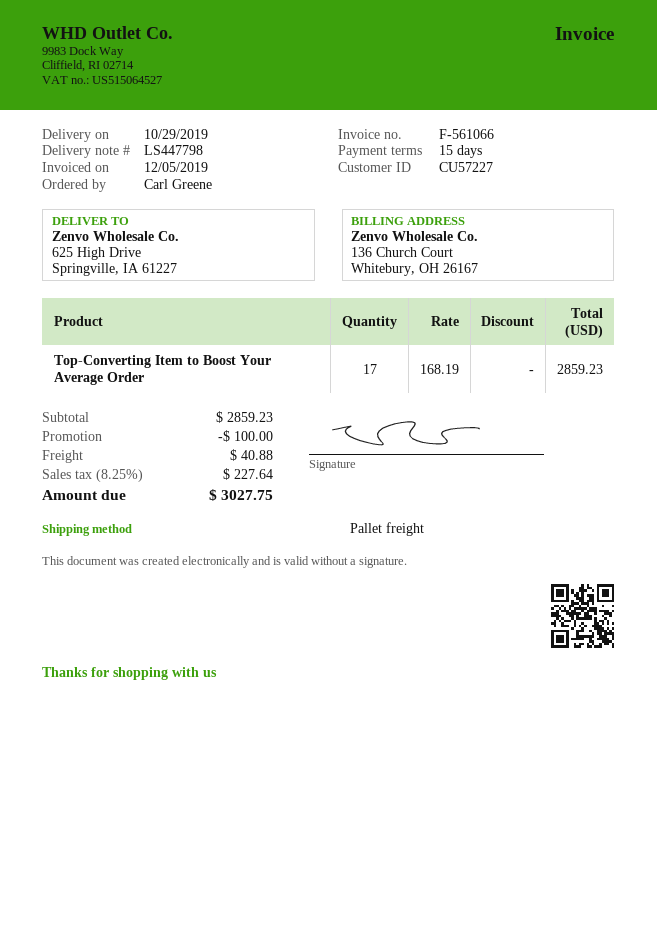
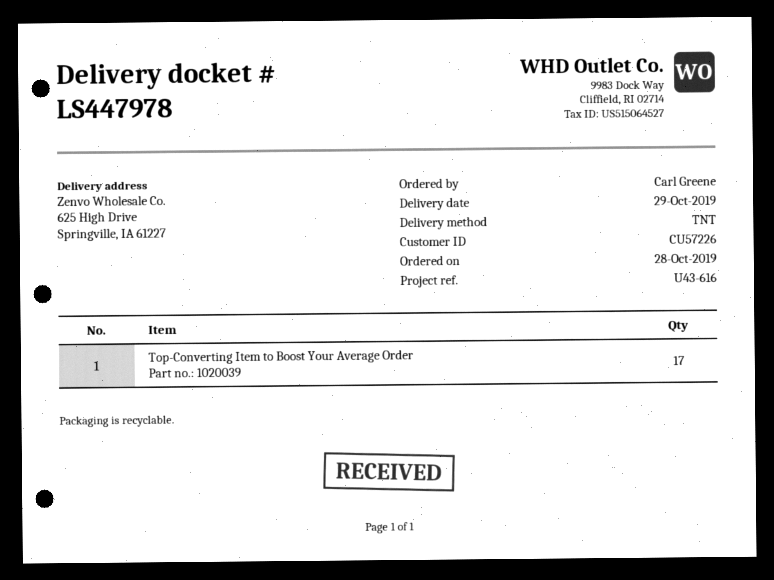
delivery note number: LS447798 -> LS447978
customer number: CU57227 -> CU57226
shipping method: pallet freight -> TNT

